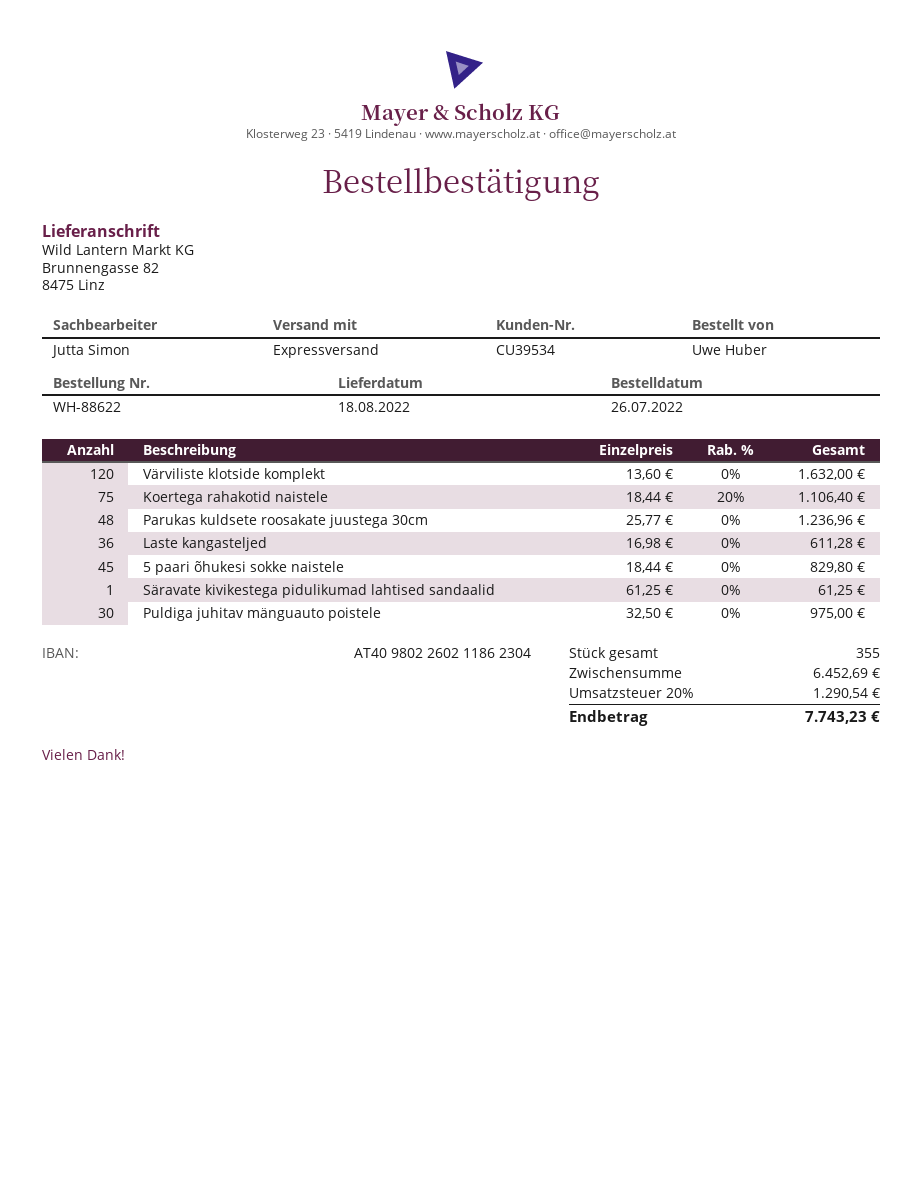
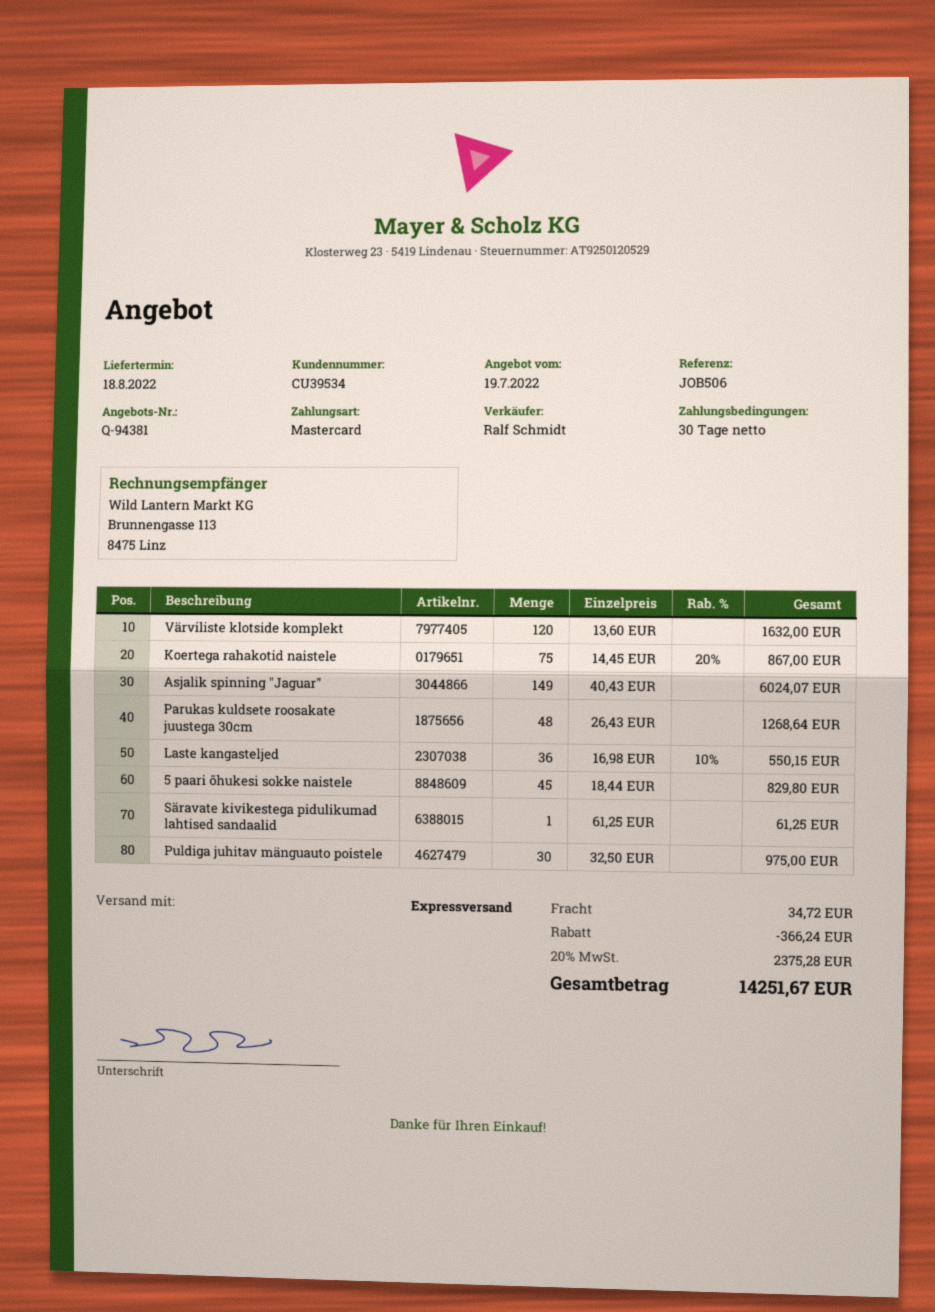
sales rep: Jutta Simon -> Ralf Schmidt
Koertega rahakotid naistele: 75 x 18.44 - 20% = 1106.40 -> 75 x 14.45 - 20% = 867.00
Parukas kuldsete roosakate juustega 30cm: 48 x 25.77 = 1236.96 -> 48 x 26.43 = 1268.64
Laste kangasteljed: 36 x 16.98 = 611.28 -> 36 x 16.98 - 10% = 550.15
Asjalik spinning "Jaguar": none -> 149 x 40.43 = 6024.07
discount: none -> 366.24
shipping: none -> 34.72
tax: 20% = 1290.54 -> 20% = 2375.28
total: 7743.23 -> 14251.67

